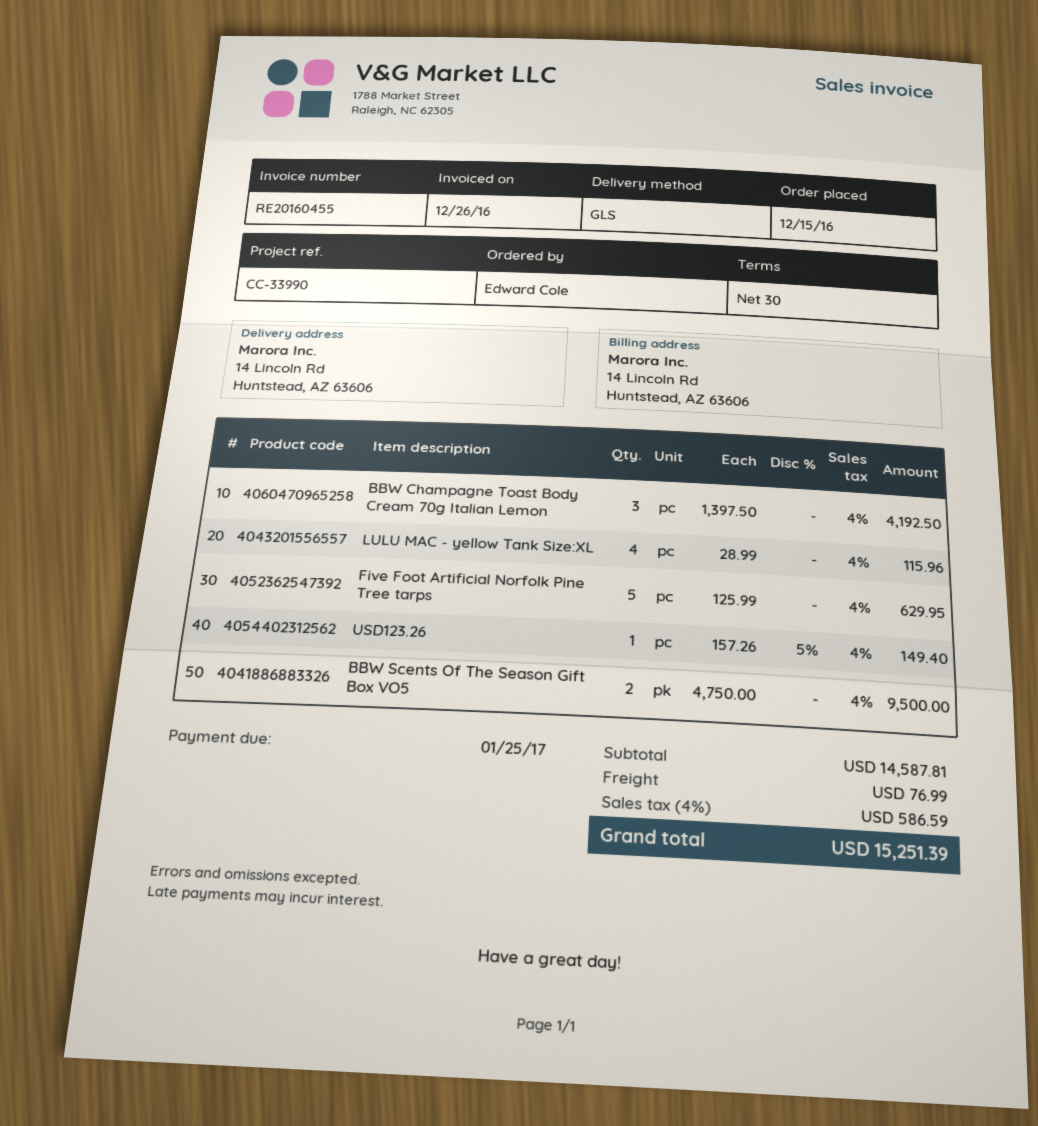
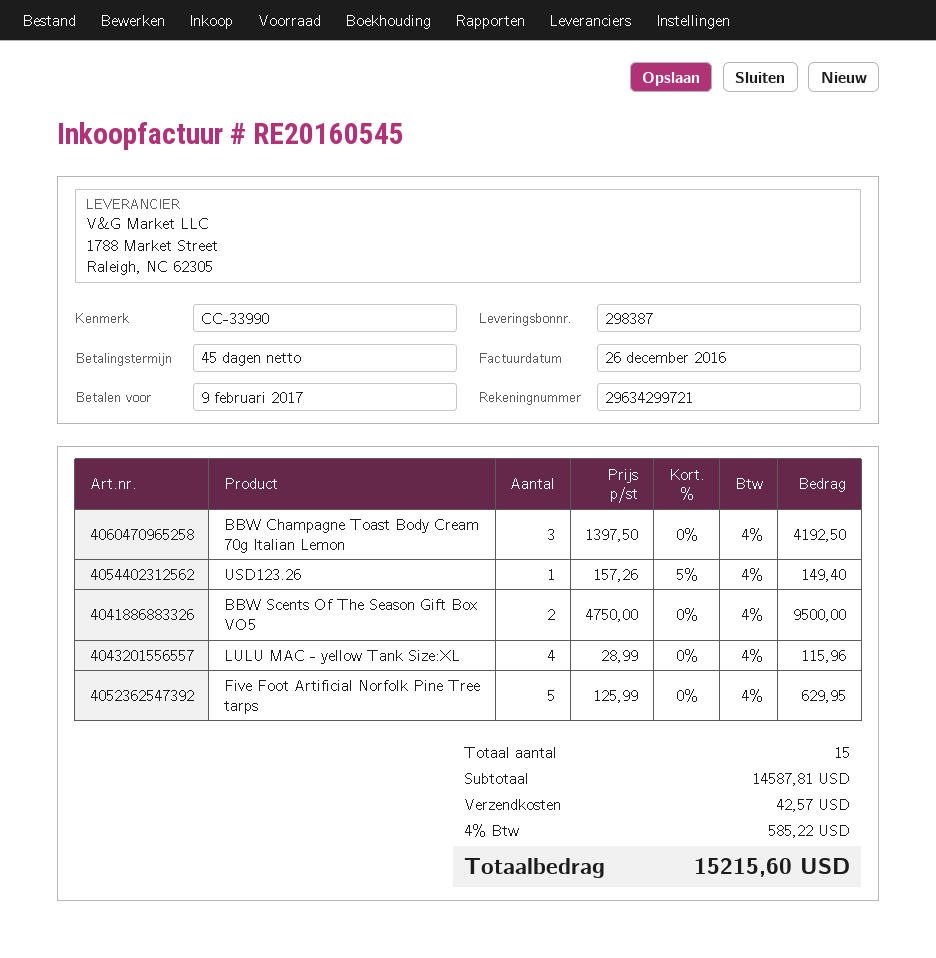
invoice number: RE20160455 -> RE20160545
payment terms: 30 days -> 45 days
due date: 2017-01-25 -> 2017-02-09
shipping: 76.99 -> 42.57
tax: 4% = 586.59 -> 4% = 585.22
total: 15251.39 -> 15215.60

